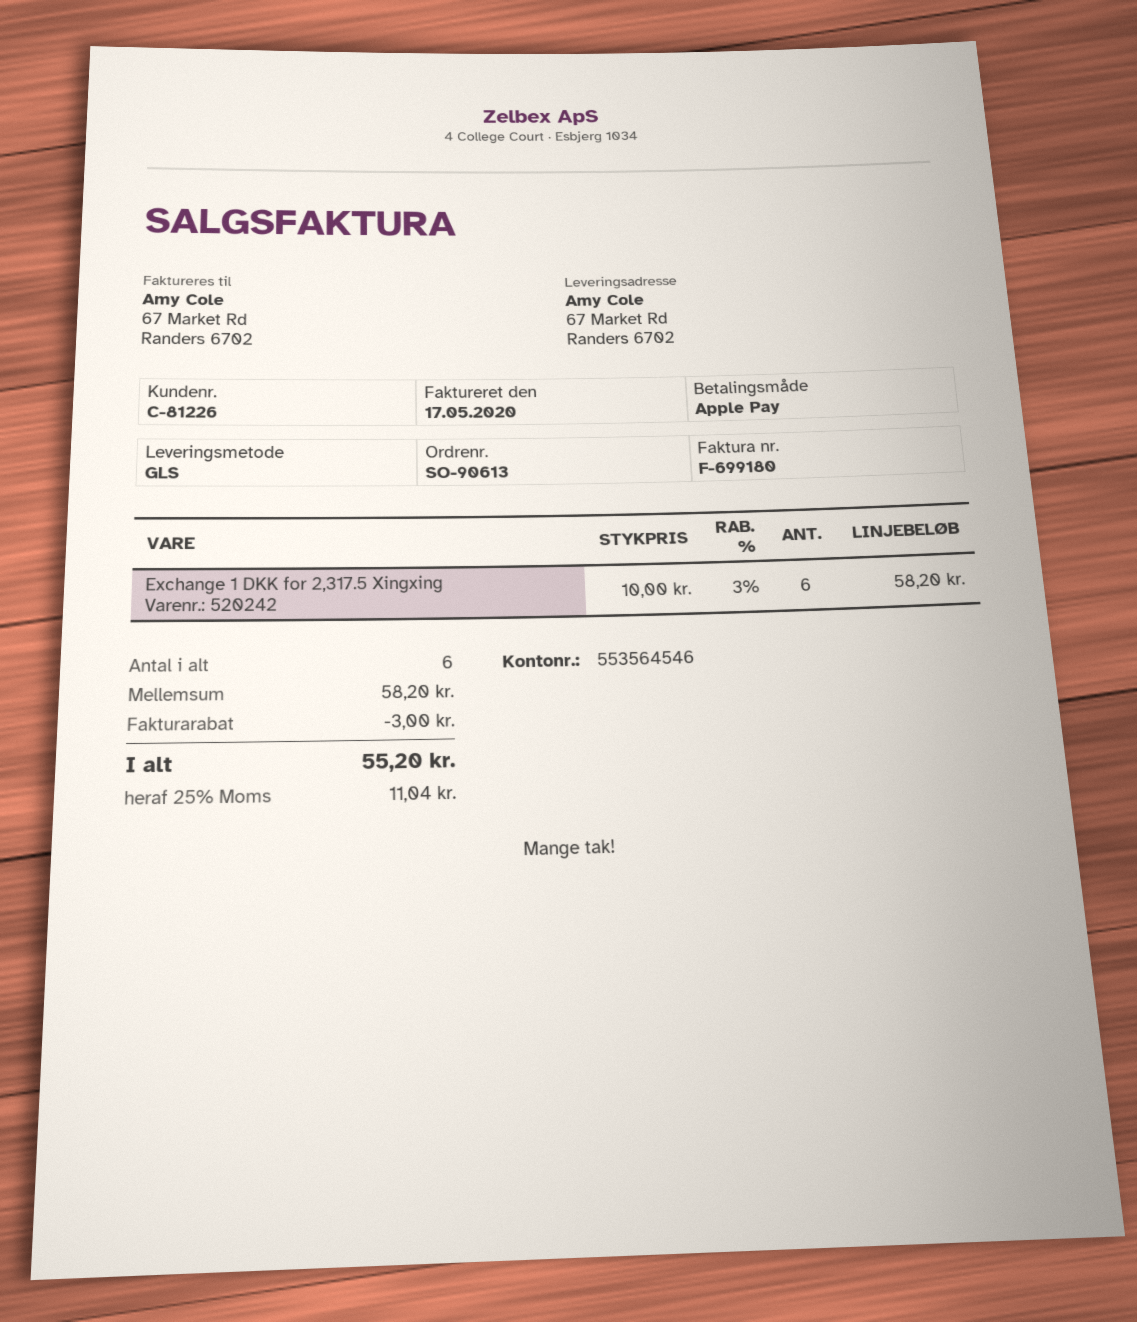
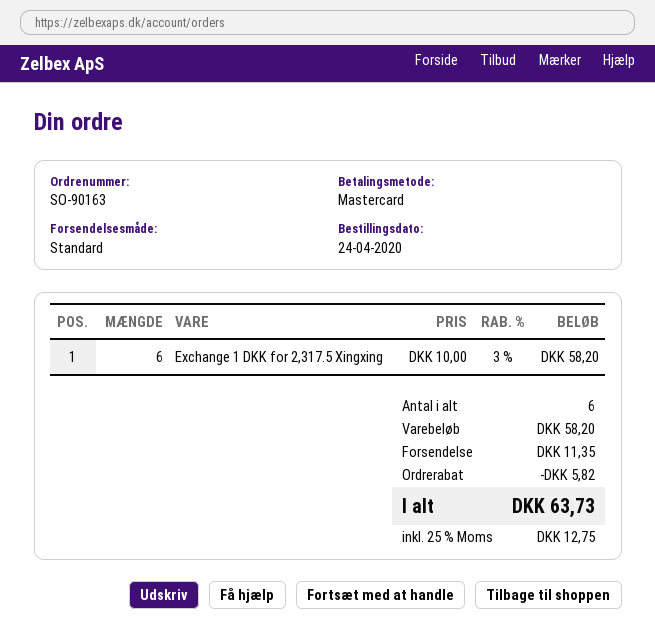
order number: SO-90613 -> SO-90163
payment method: Apple Pay -> Mastercard
shipping method: GLS -> standard
discount: 3.00 -> 5.82
shipping: none -> 11.35
tax: 25% = 11.04 -> 25% = 12.75
total: 55.20 -> 63.73

